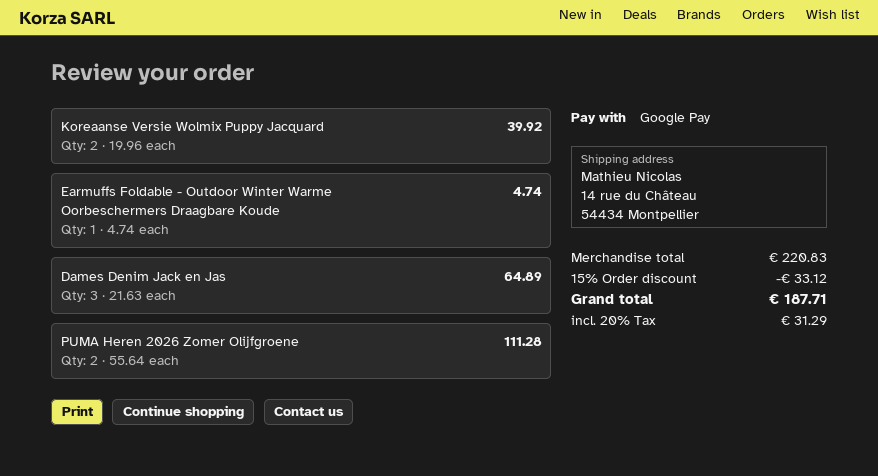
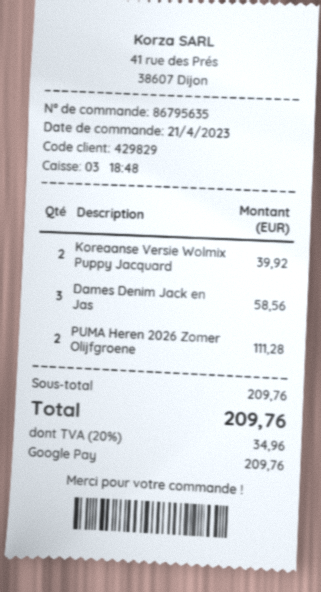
Earmuffs Foldable - Outdoor Winter Warme Oorbeschermers Draagbare Koude: 1 for 4.74 -> none
Dames Denim Jack en Jas: 3 for 64.89 -> 3 for 58.56
subtotal: 220.83 -> 209.76
discount: 15% = 33.12 -> none
tax: 20% = 31.29 -> 20% = 34.96
total: 187.71 -> 209.76

